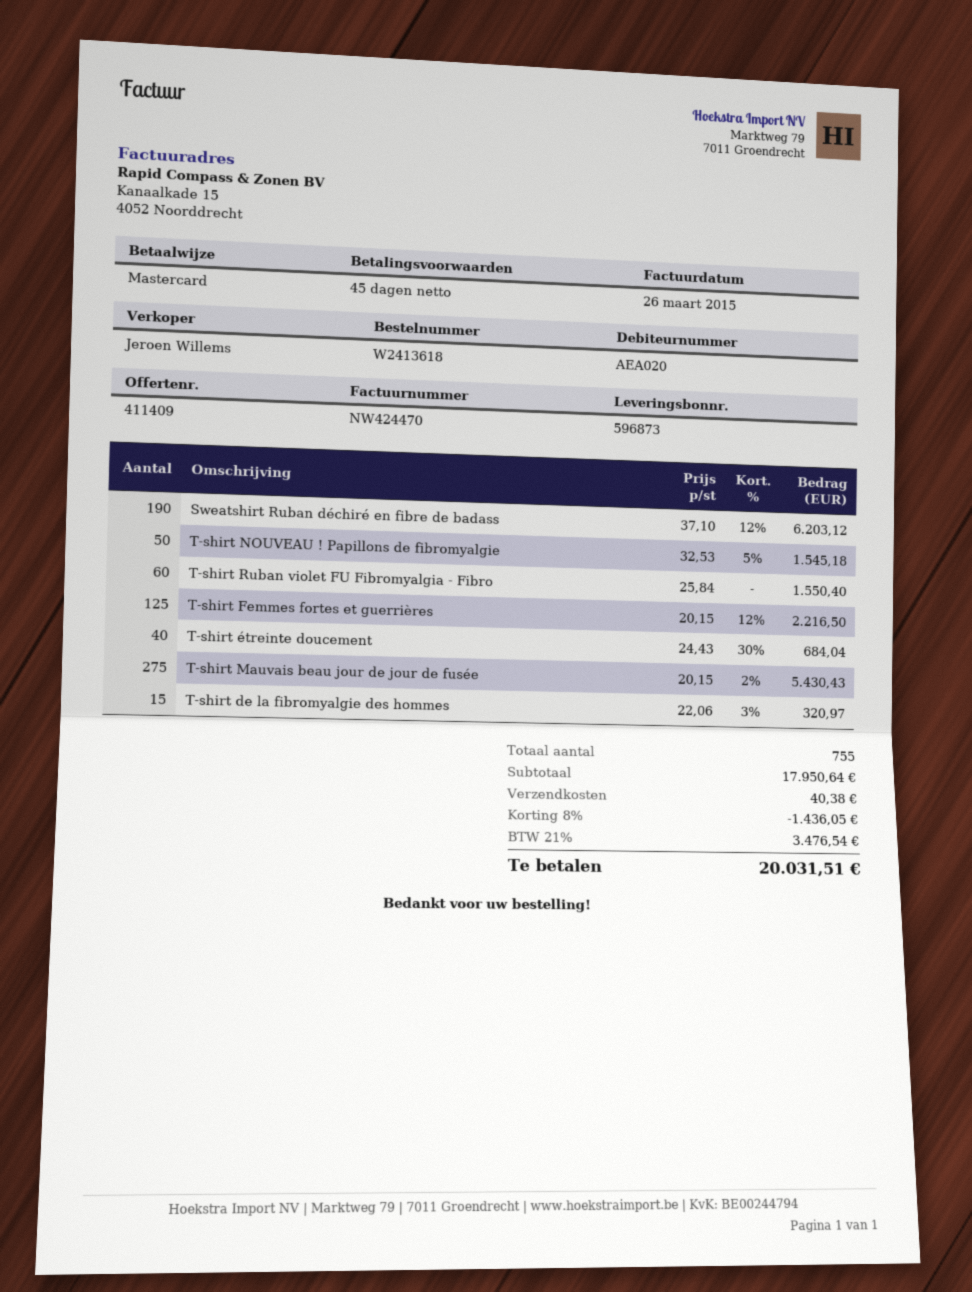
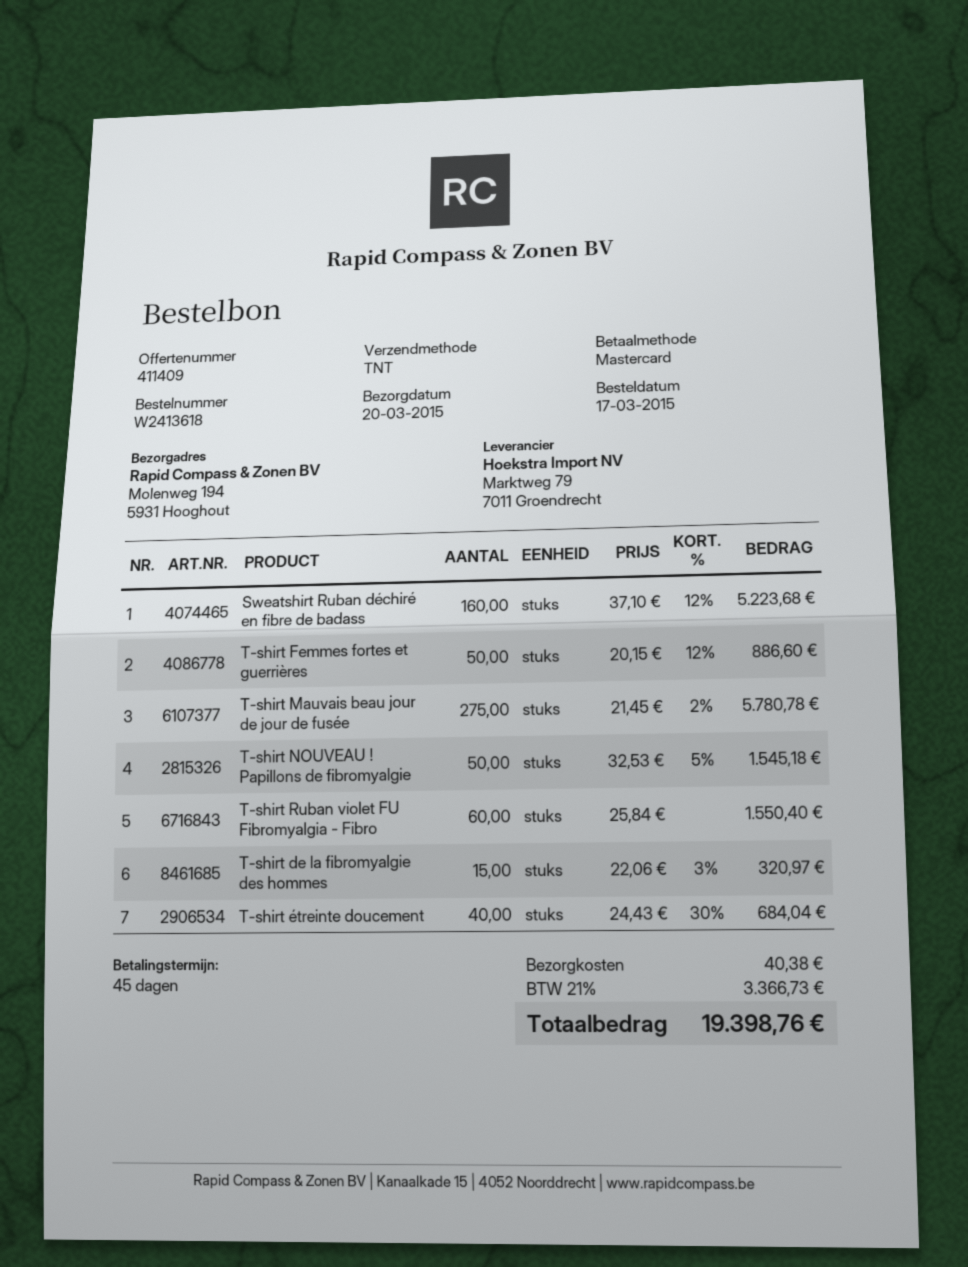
Sweatshirt Ruban déchiré en fibre de badass: 190 x 37.10 - 12% = 6203.12 -> 160 x 37.10 - 12% = 5223.68
T-shirt Femmes fortes et guerrières: 125 x 20.15 - 12% = 2216.50 -> 50 x 20.15 - 12% = 886.60
T-shirt Mauvais beau jour de jour de fusée: 275 x 20.15 - 2% = 5430.43 -> 275 x 21.45 - 2% = 5780.78
discount: 8% = 1436.05 -> none
tax: 21% = 3476.54 -> 21% = 3366.73
total: 20031.51 -> 19398.76

